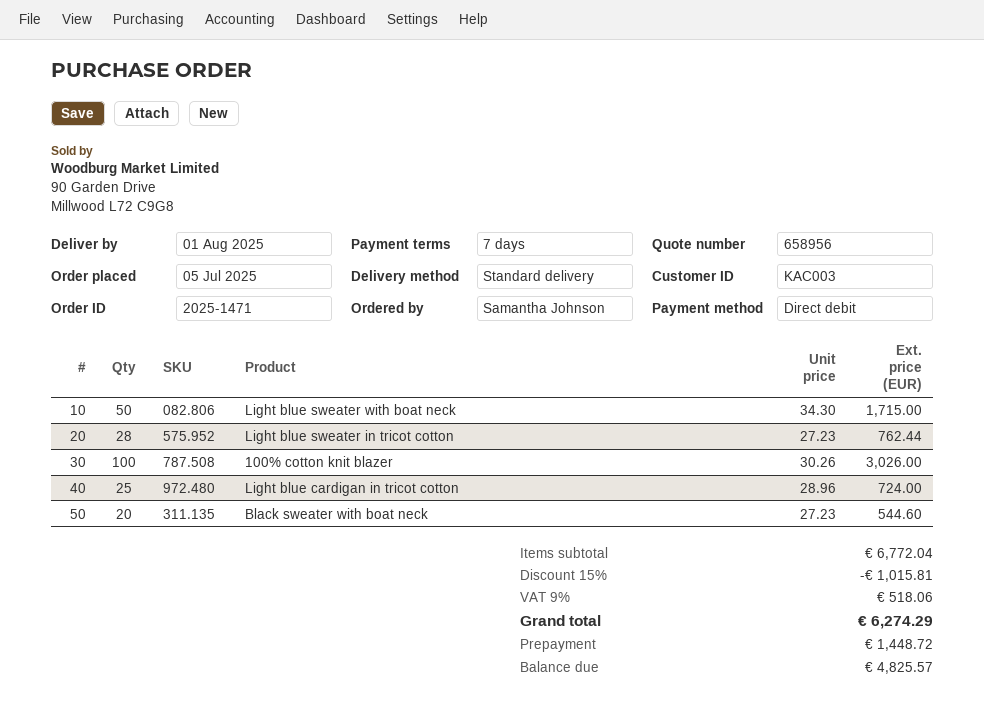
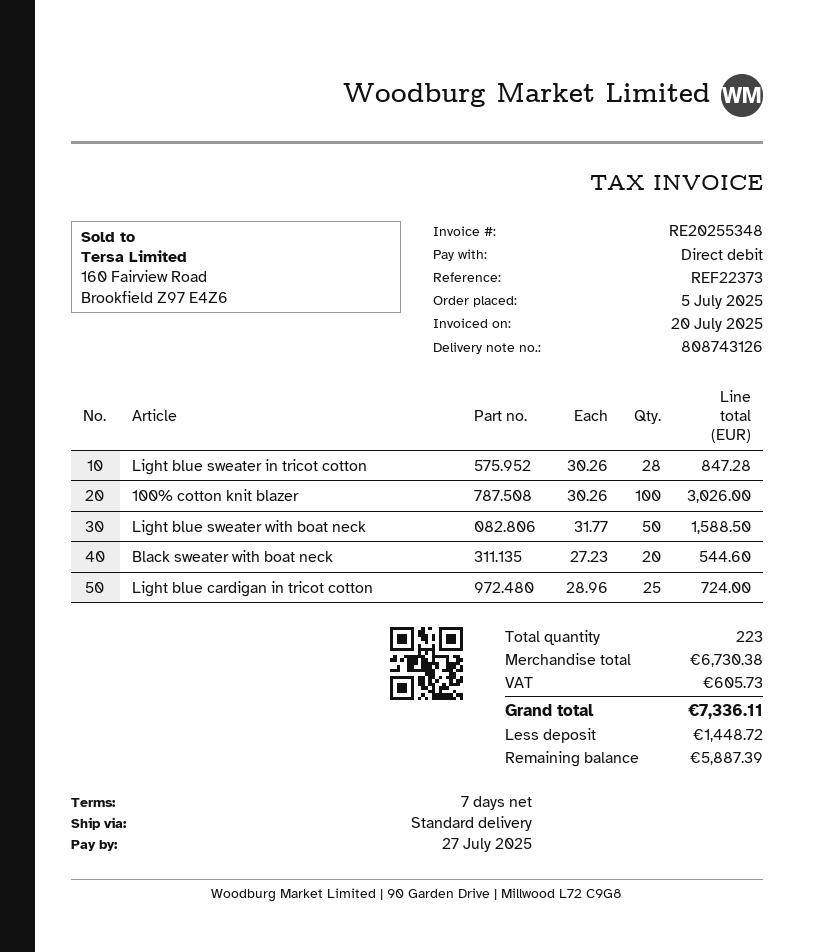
Light blue sweater with boat neck: 50 x 34.30 = 1715.00 -> 50 x 31.77 = 1588.50
Light blue sweater in tricot cotton: 28 x 27.23 = 762.44 -> 28 x 30.26 = 847.28
subtotal: 6772.04 -> 6730.38
discount: 15% = 1015.81 -> none
tax: 518.06 -> 605.73
total: 6274.29 -> 7336.11
balance: 4825.57 -> 5887.39

